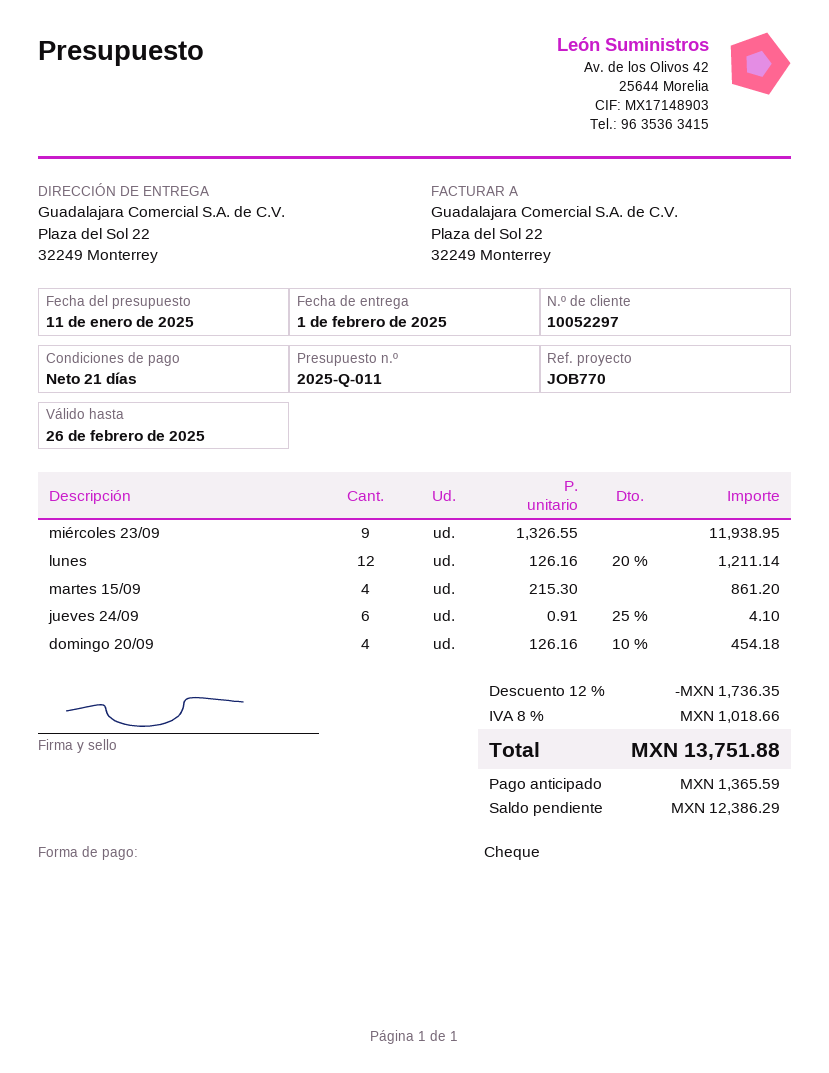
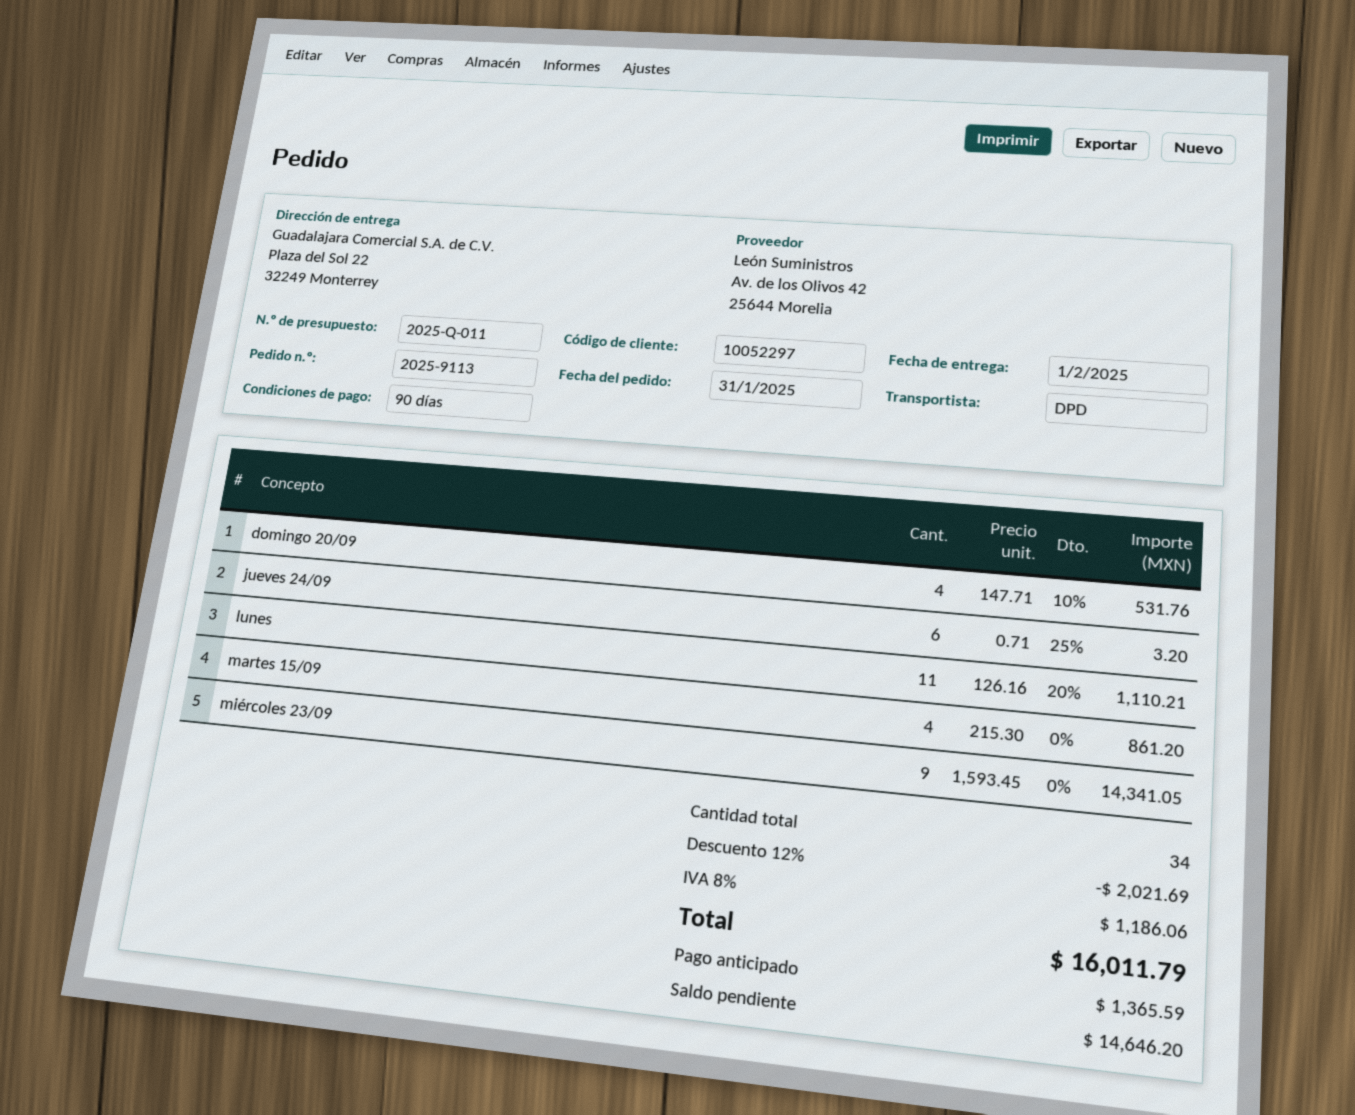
payment terms: 21 days -> 90 days
miércoles 23/09: 9 x 1326.55 = 11938.95 -> 9 x 1593.45 = 14341.05
lunes: 12 x 126.16 - 20% = 1211.14 -> 11 x 126.16 - 20% = 1110.21
jueves 24/09: 6 x 0.91 - 25% = 4.10 -> 6 x 0.71 - 25% = 3.20
domingo 20/09: 4 x 126.16 - 10% = 454.18 -> 4 x 147.71 - 10% = 531.76
discount: 12% = 1736.35 -> 12% = 2021.69
tax: 8% = 1018.66 -> 8% = 1186.06
total: 13751.88 -> 16011.79
balance: 12386.29 -> 14646.20

